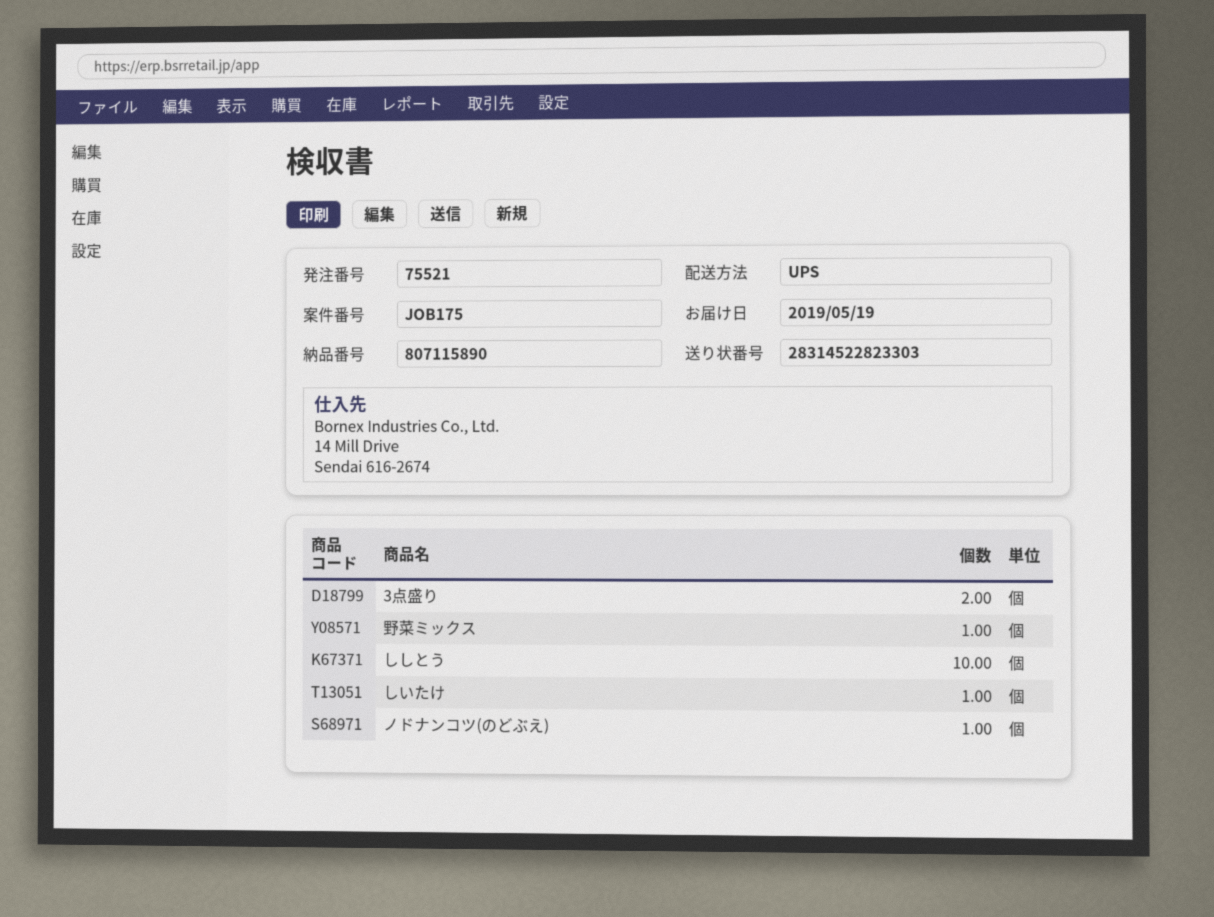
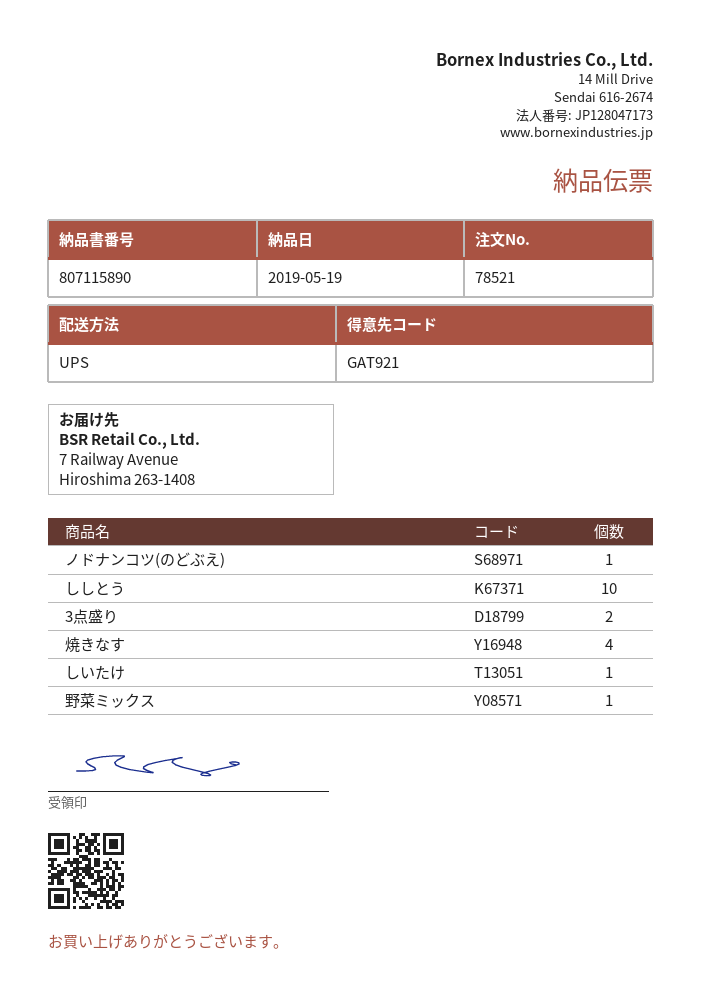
order number: 75521 -> 78521
焼きなす: none -> 4

